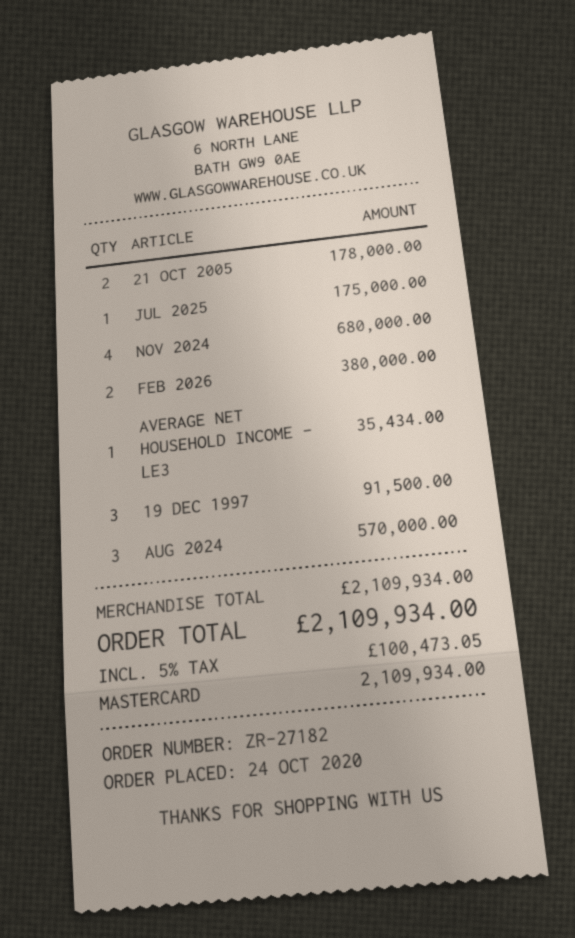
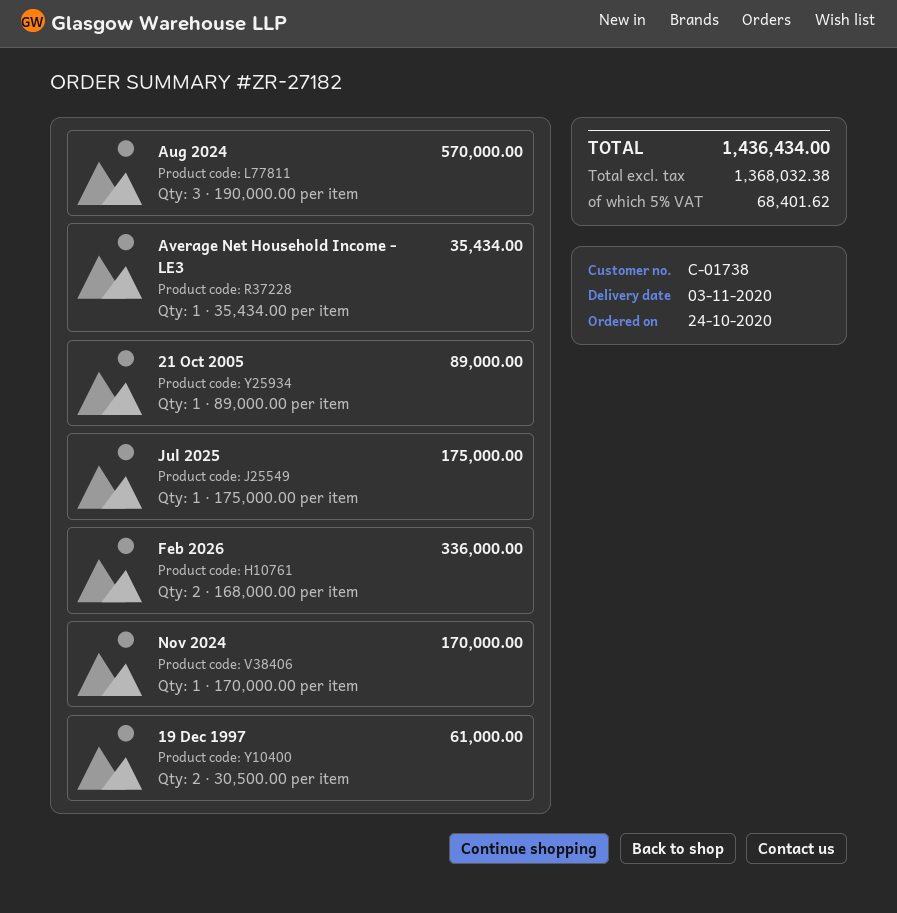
21 OCT 2005: 2 for 178000.00 -> 1 for 89000.00
NOV 2024: 4 for 680000.00 -> 1 for 170000.00
FEB 2026: 2 for 380000.00 -> 2 for 336000.00
19 DEC 1997: 3 for 91500.00 -> 2 for 61000.00
tax: 5% = 100473.05 -> 5% = 68401.62
total: 2109934.00 -> 1436434.00

